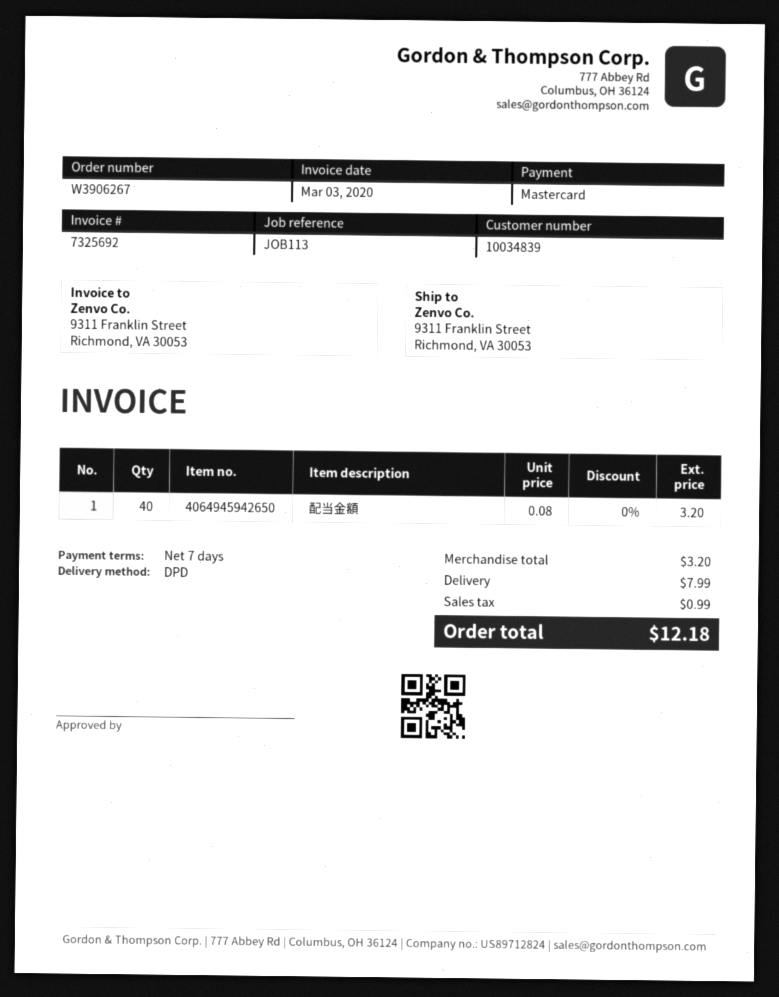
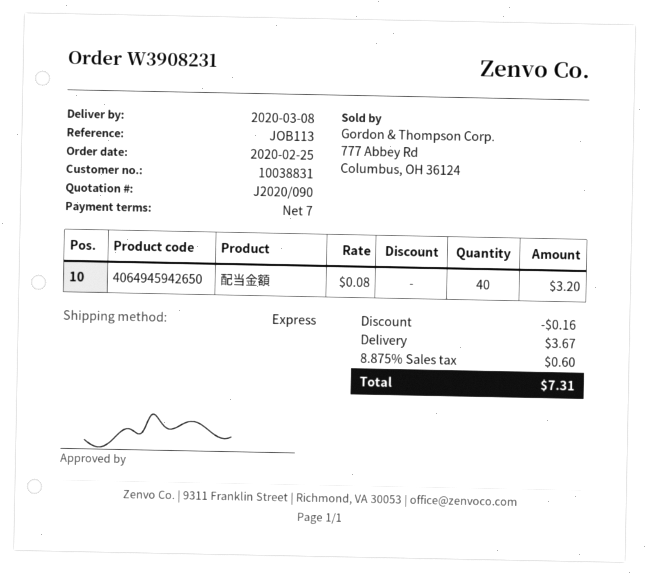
order number: W3906267 -> W3908231
customer number: 10034839 -> 10038831
shipping method: DPD -> express
discount: none -> 0.16
shipping: 7.99 -> 3.67
tax: 0.99 -> 0.60
total: 12.18 -> 7.31

